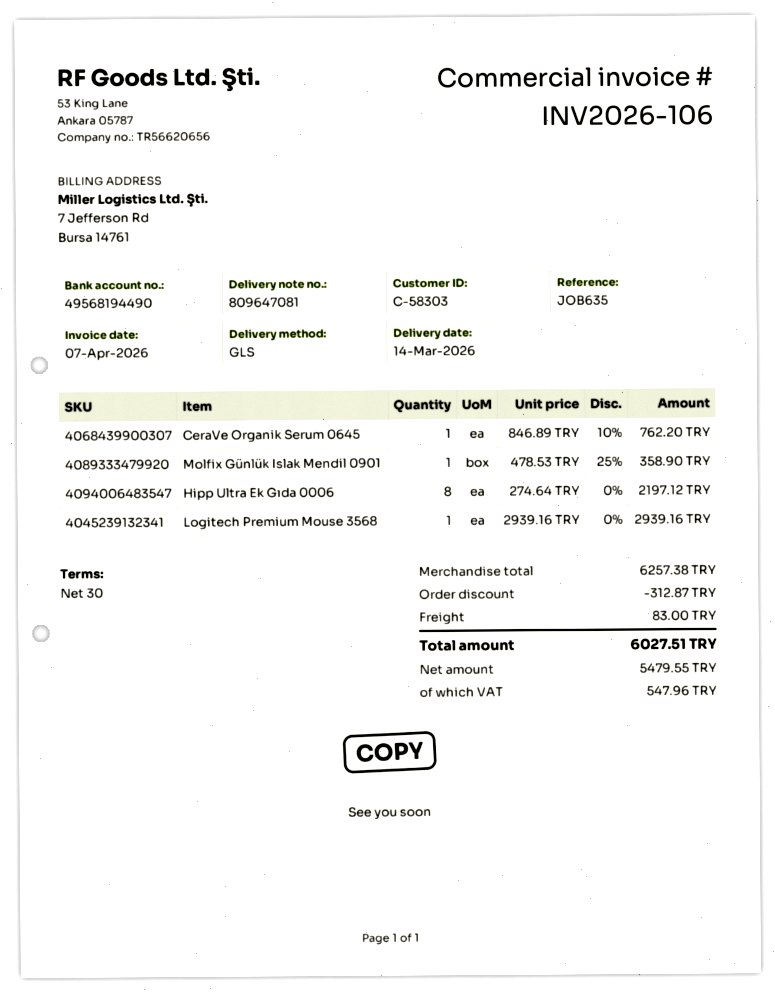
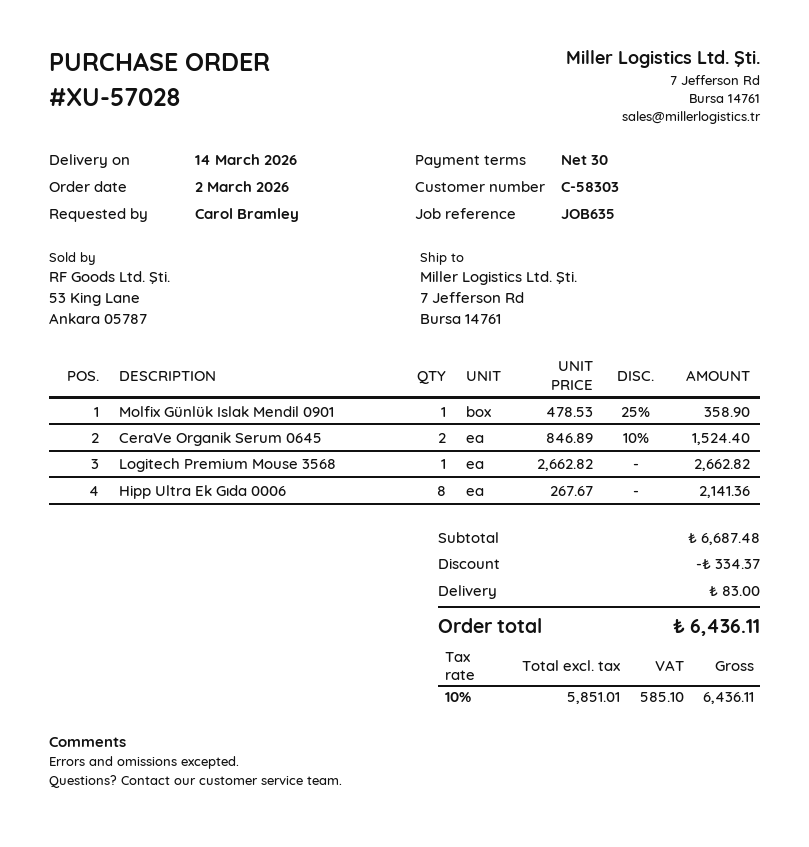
CeraVe Organik Serum 0645: 1 x 846.89 - 10% = 762.20 -> 2 x 846.89 - 10% = 1524.40
Hipp Ultra Ek Gıda 0006: 8 x 274.64 = 2197.12 -> 8 x 267.67 = 2141.36
Logitech Premium Mouse 3568: 1 x 2939.16 = 2939.16 -> 1 x 2662.82 = 2662.82
subtotal: 6257.38 -> 6687.48
discount: 312.87 -> 334.37
net: 5479.55 -> 5851.01
tax: 547.96 -> 585.10
total: 6027.51 -> 6436.11

